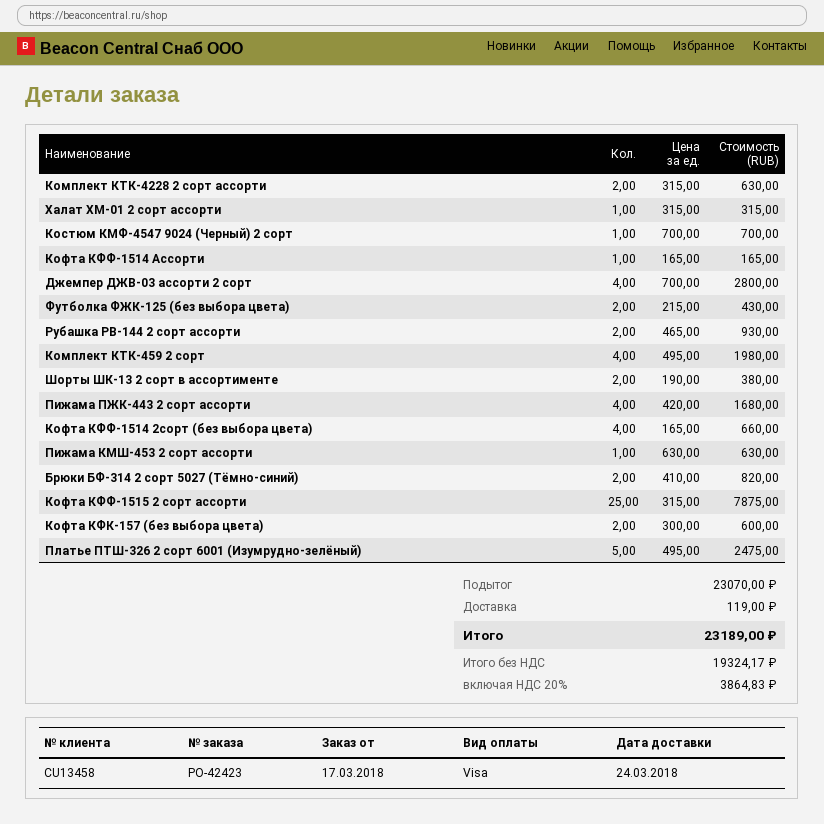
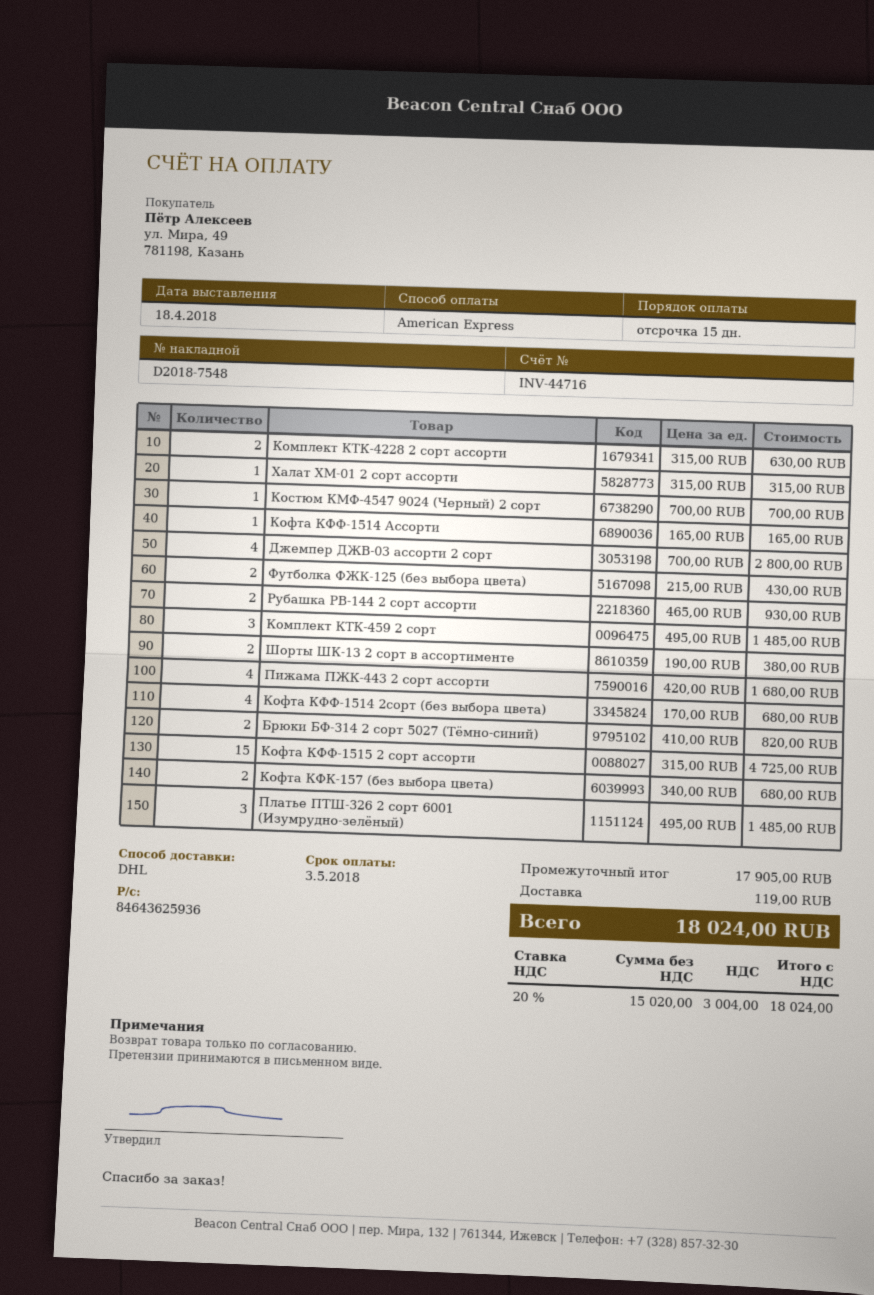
payment method: Visa -> American Express
Комплект КТК-459 2 сорт: 4 x 495.00 = 1980.00 -> 3 x 495.00 = 1485.00
Кофта КФФ-1514 2сорт (без выбора цвета): 4 x 165.00 = 660.00 -> 4 x 170.00 = 680.00
Пижама КМШ-453 2 сорт ассорти: 1 x 630.00 = 630.00 -> none
Кофта КФФ-1515 2 сорт ассорти: 25 x 315.00 = 7875.00 -> 15 x 315.00 = 4725.00
Кофта КФК-157 (без выбора цвета): 2 x 300.00 = 600.00 -> 2 x 340.00 = 680.00
Платье ПТШ-326 2 сорт 6001 (Изумрудно-зелёный): 5 x 495.00 = 2475.00 -> 3 x 495.00 = 1485.00
subtotal: 23070.00 -> 17905.00
net: 19324.17 -> 15020.00
tax: 20% = 3864.83 -> 20% = 3004.00
total: 23189.00 -> 18024.00

